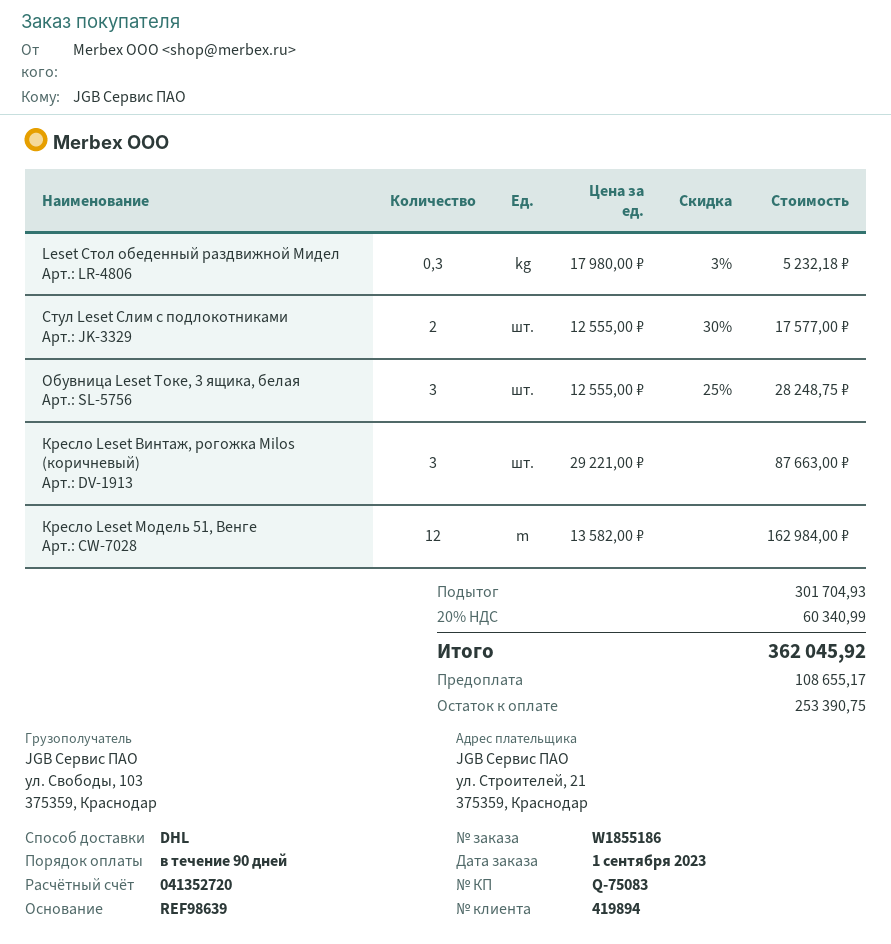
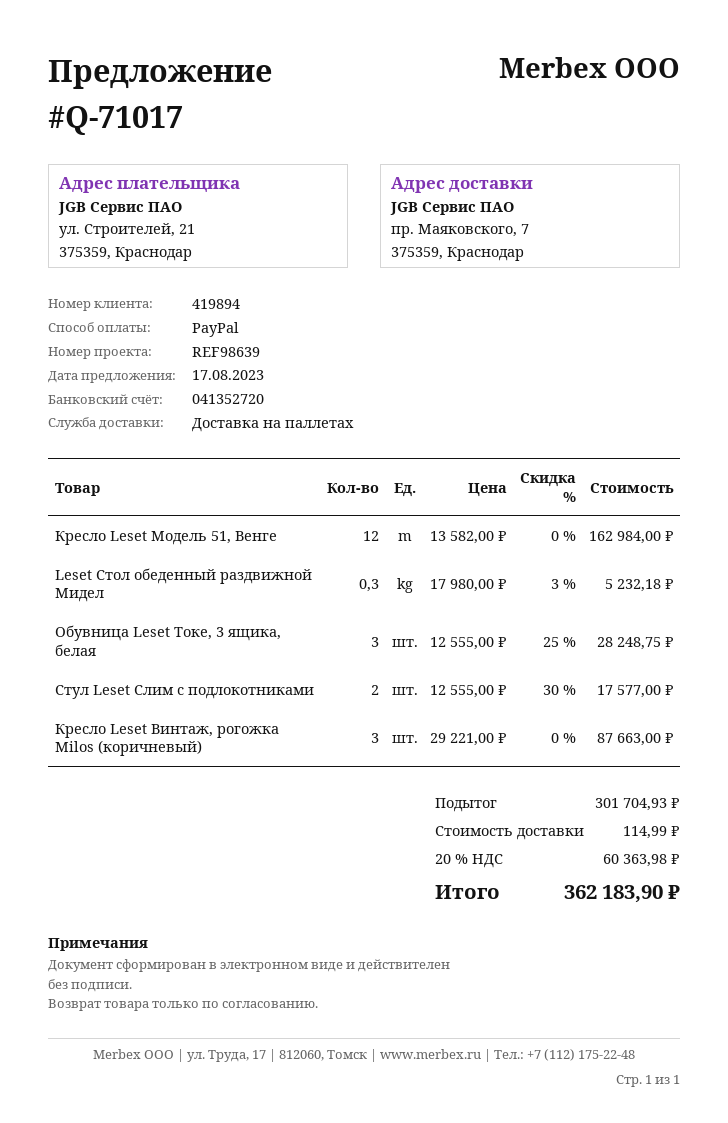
quote number: Q-75083 -> Q-71017
shipping method: DHL -> pallet freight
ship to: ул. Свободы, 103, 375359, Краснодар -> пр. Маяковского, 7, 375359, Краснодар
shipping: none -> 114.99
tax: 20% = 60340.99 -> 20% = 60363.98
total: 362045.92 -> 362183.90

